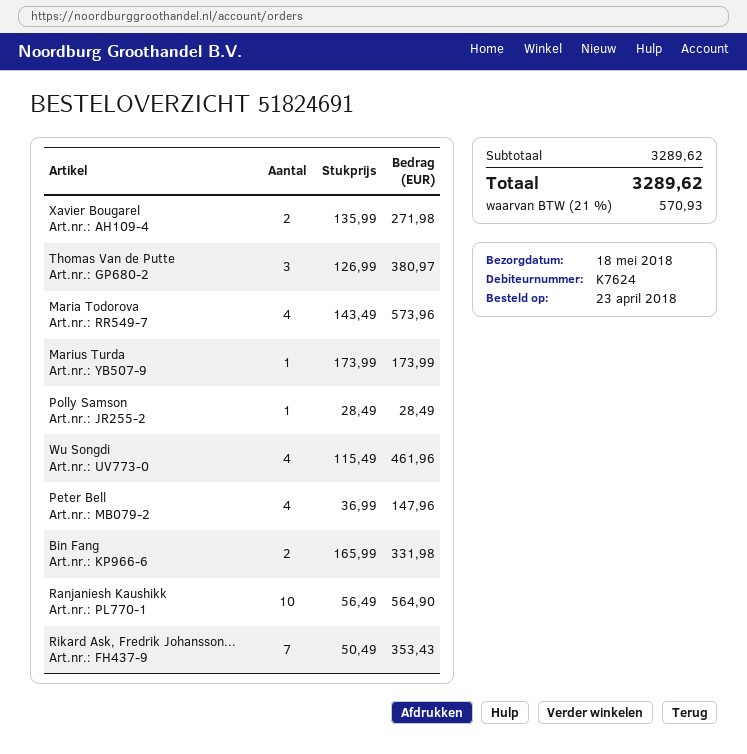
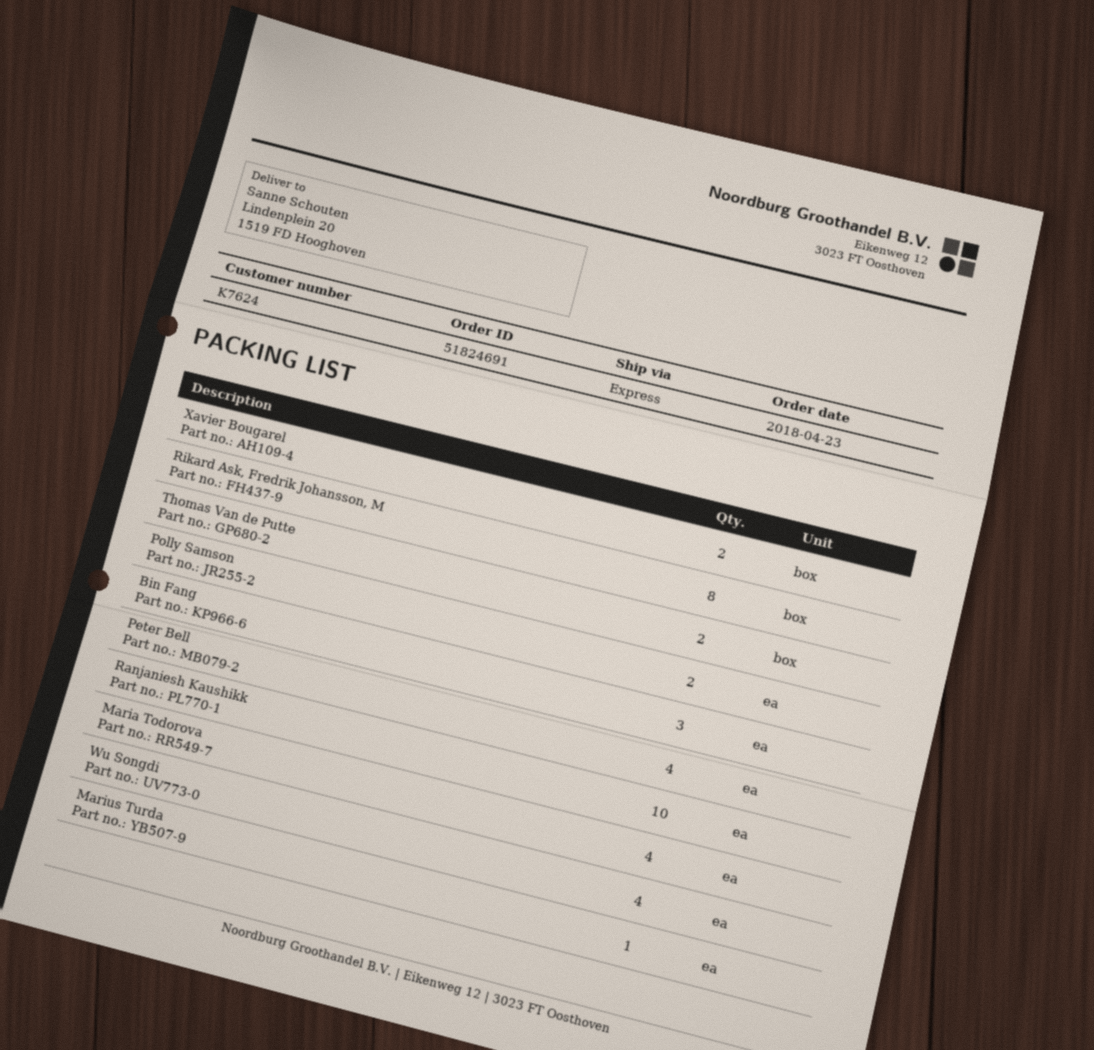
Thomas Van de Putte: 3 -> 2
Polly Samson: 1 -> 2
Bin Fang: 2 -> 3
Rikard Ask, Fredrik Johansson...: 7 -> 8

